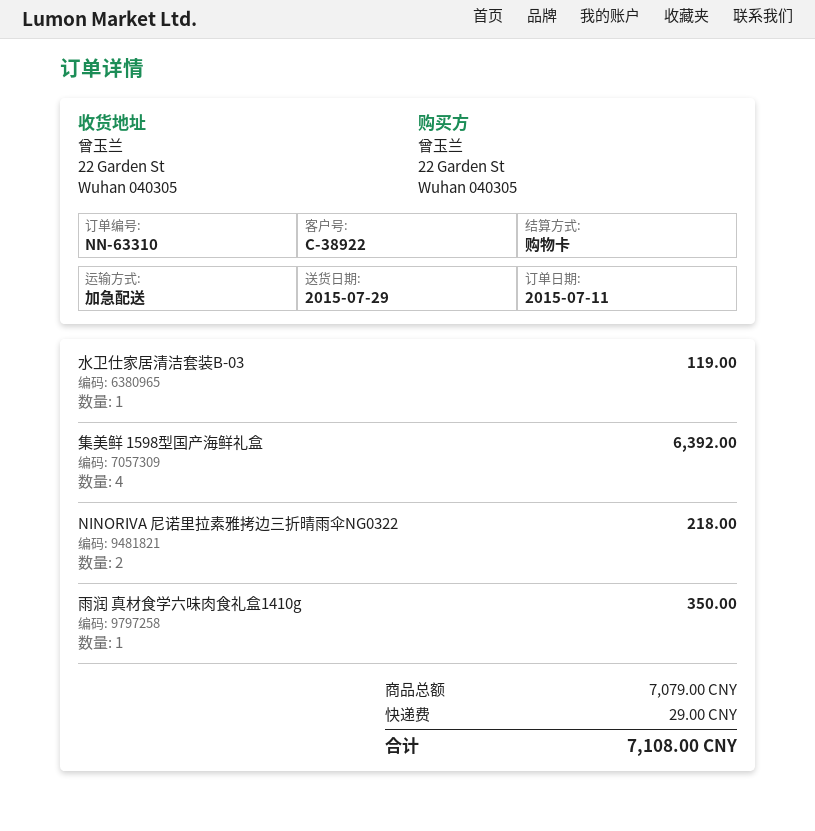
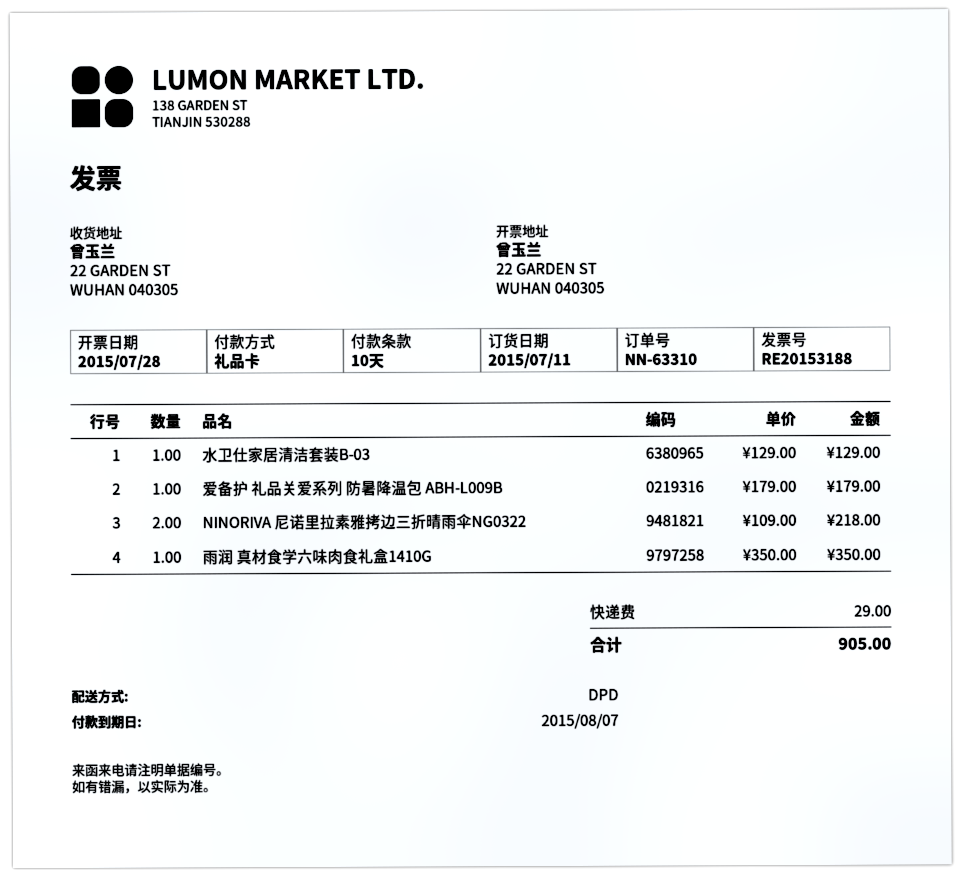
shipping method: express -> DPD
水卫仕家居清洁套装B-03: 1 for 119.00 -> 1 for 129.00
集美鲜 1598型国产海鲜礼盒: 4 for 6392.00 -> none
爱备护 礼品关爱系列 防暑降温包 ABH-L009B: none -> 1 for 179.00
total: 7108.00 -> 905.00

